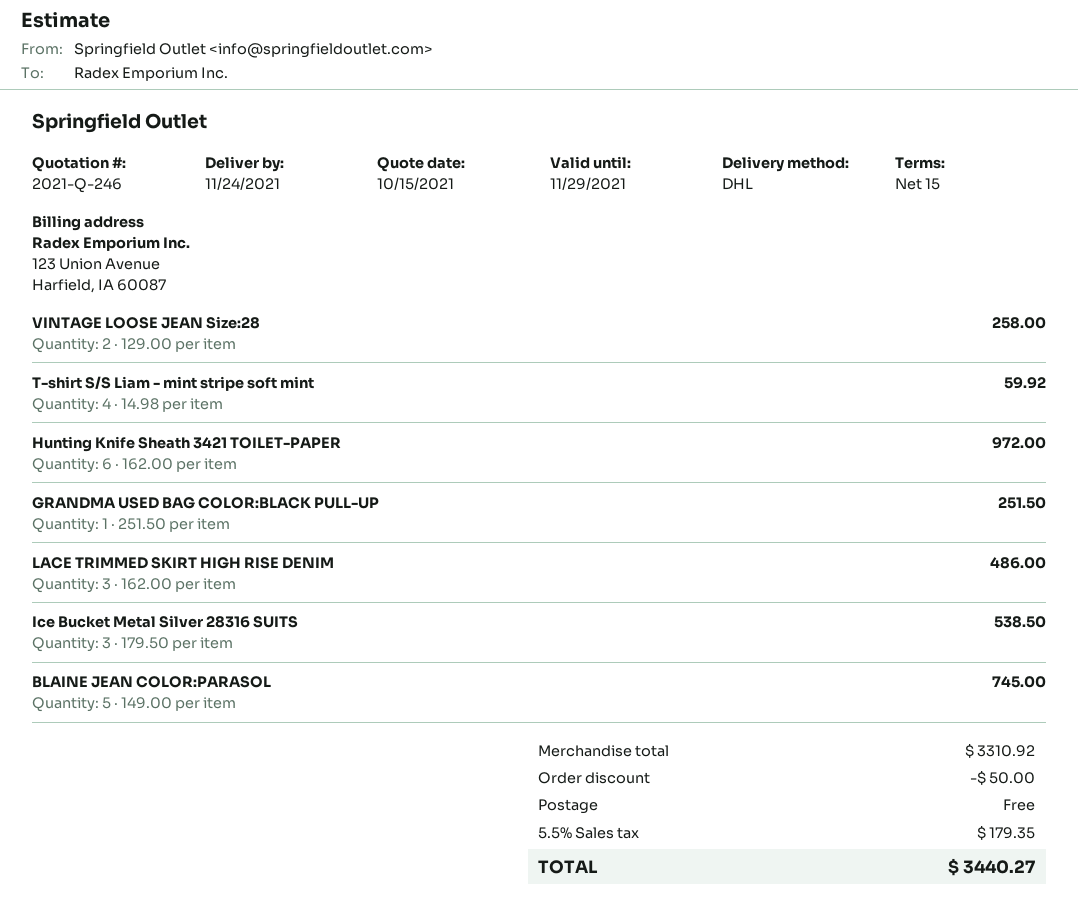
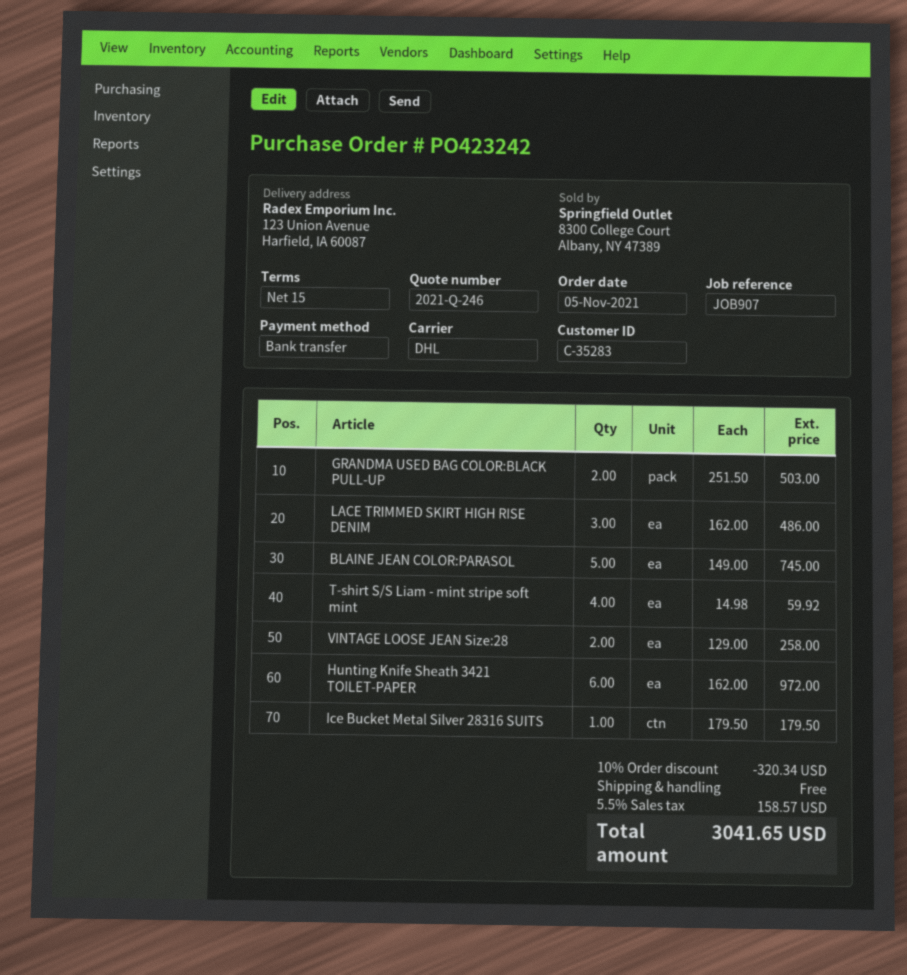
GRANDMA USED BAG COLOR:BLACK PULL-UP: 1 x 251.50 = 251.50 -> 2 x 251.50 = 503.00
Ice Bucket Metal Silver 28316 SUITS: 3 x 179.50 = 538.50 -> 1 x 179.50 = 179.50
discount: 50.00 -> 320.34
tax: 5.5% = 179.35 -> 5.5% = 158.57
total: 3440.27 -> 3041.65

